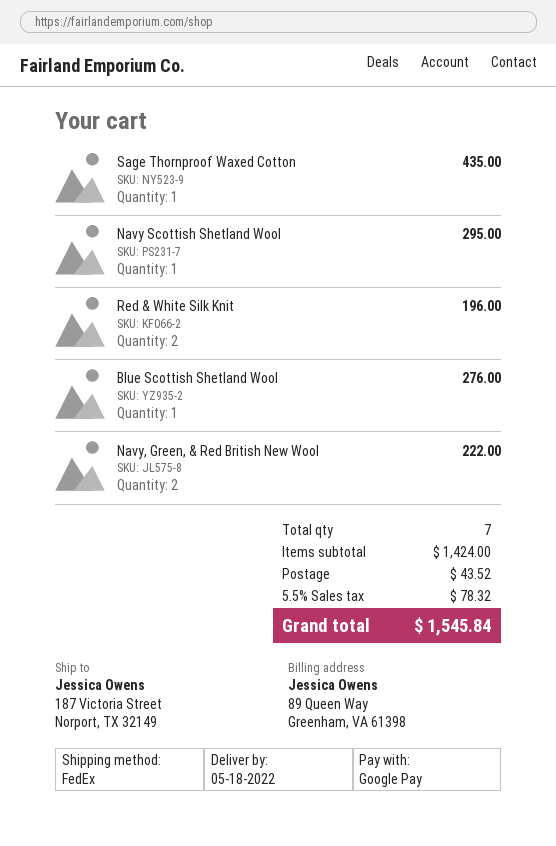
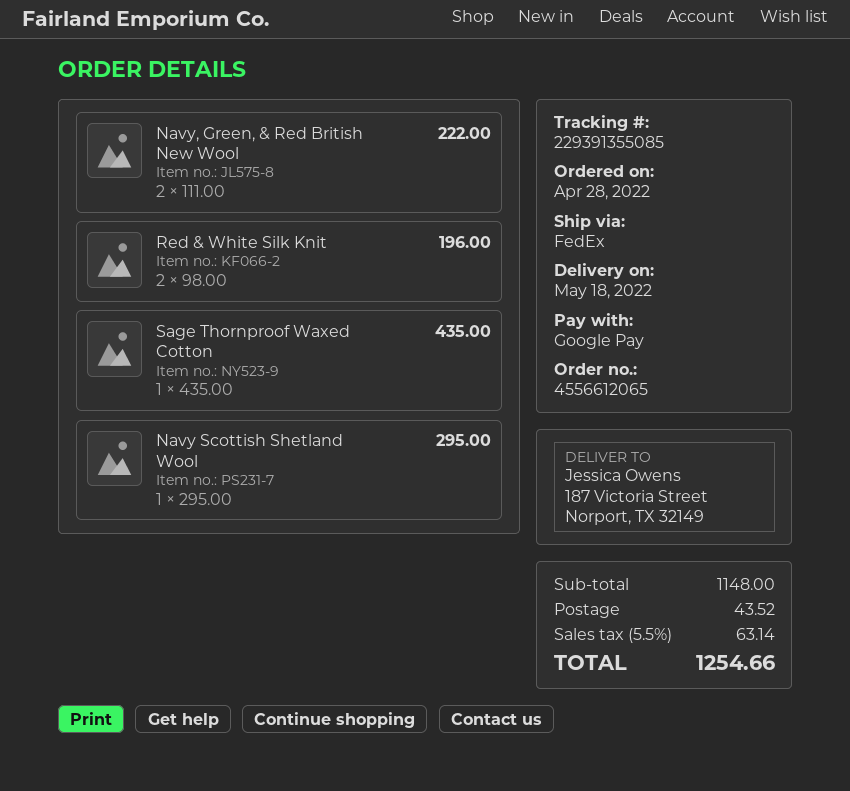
Blue Scottish Shetland Wool: 1 for 276.00 -> none
subtotal: 1424.00 -> 1148.00
tax: 5.5% = 78.32 -> 5.5% = 63.14
total: 1545.84 -> 1254.66

